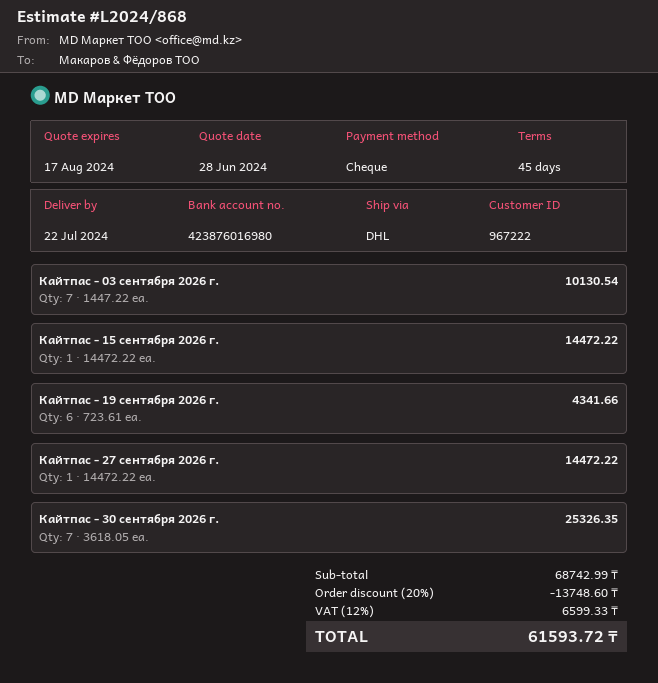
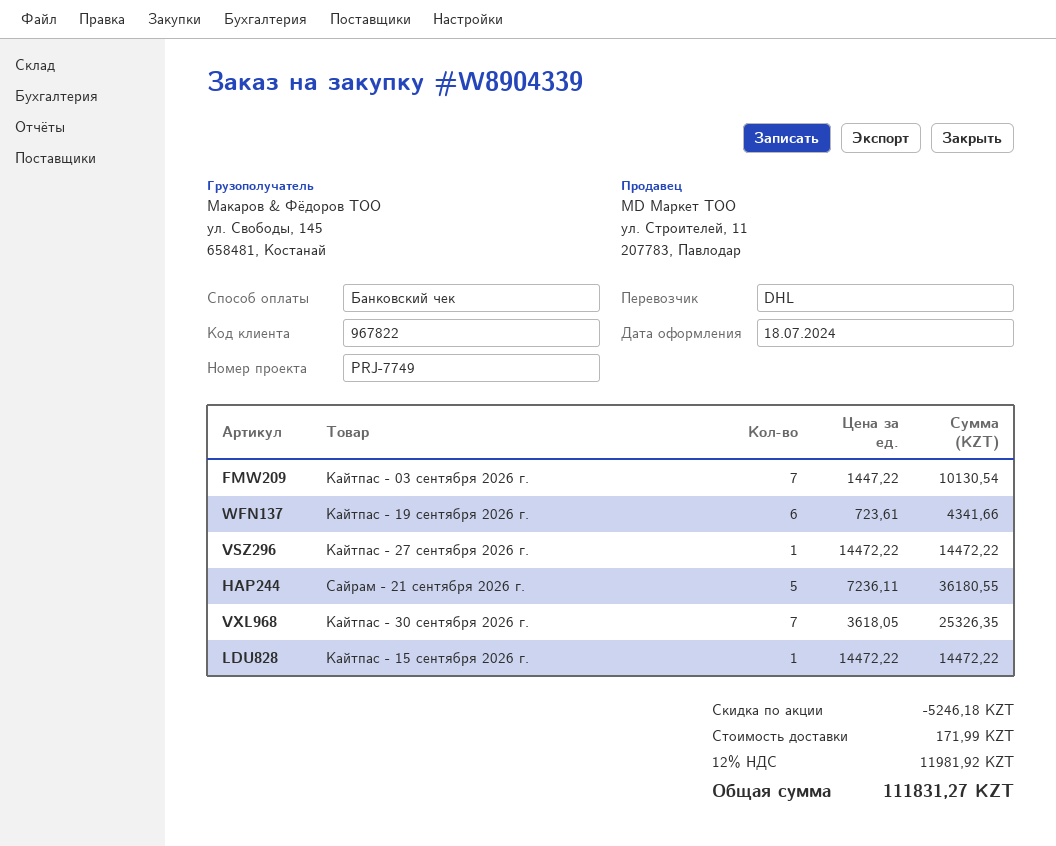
customer number: 967222 -> 967822
Сайрам - 21 сентября 2026 г.: none -> 5 x 7236.11 = 36180.55
discount: 13748.60 -> 5246.18
shipping: none -> 171.99
tax: 12% = 6599.33 -> 12% = 11981.92
total: 61593.72 -> 111831.27

